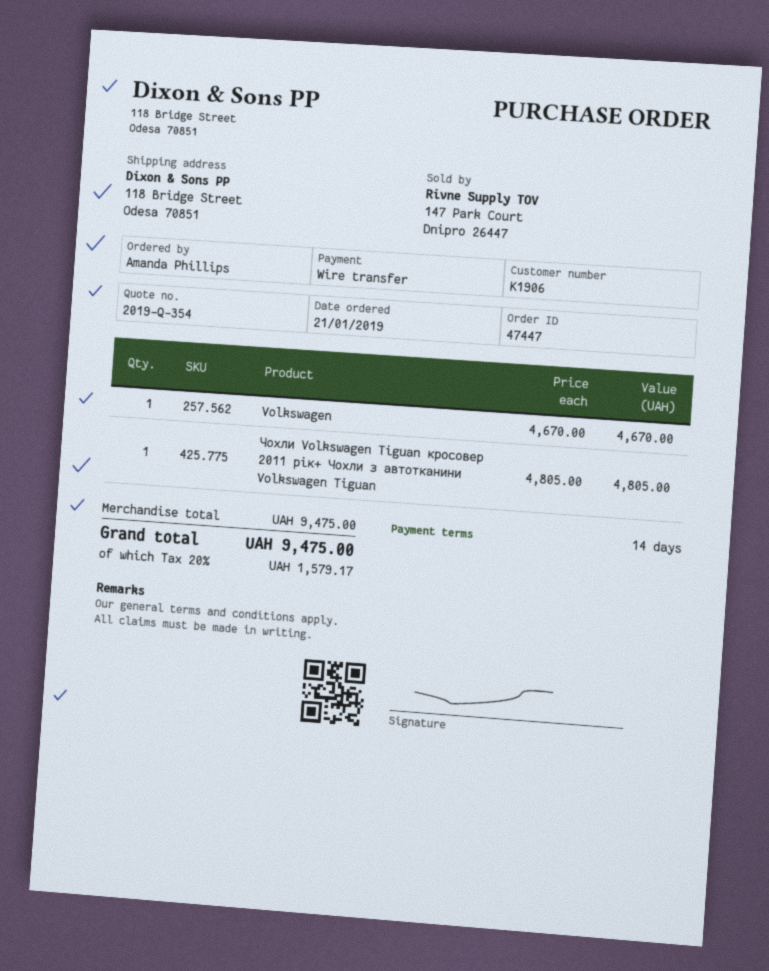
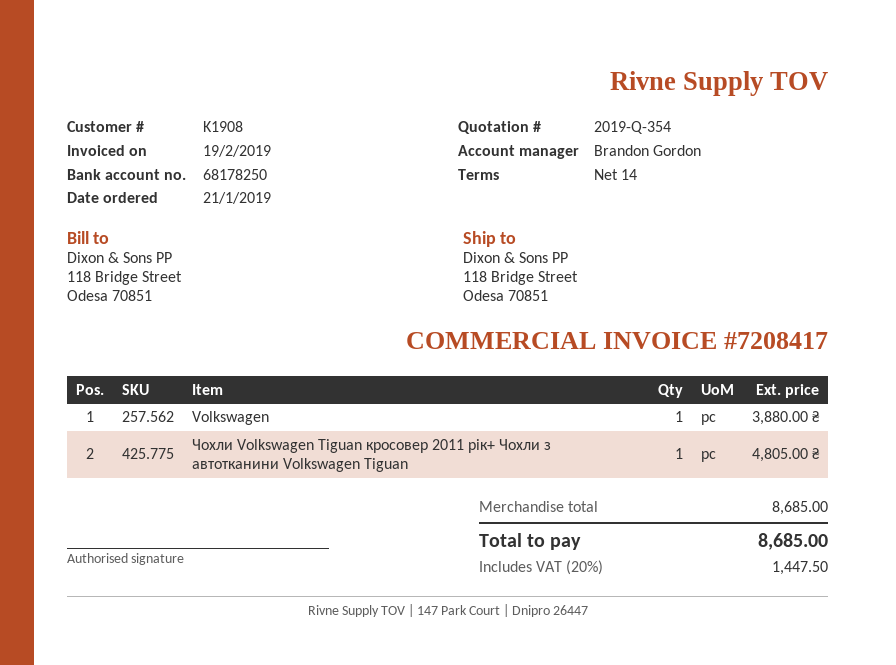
customer number: K1906 -> K1908
Volkswagen: 1 for 4670.00 -> 1 for 3880.00
subtotal: 9475.00 -> 8685.00
tax: 20% = 1579.17 -> 20% = 1447.50
total: 9475.00 -> 8685.00

